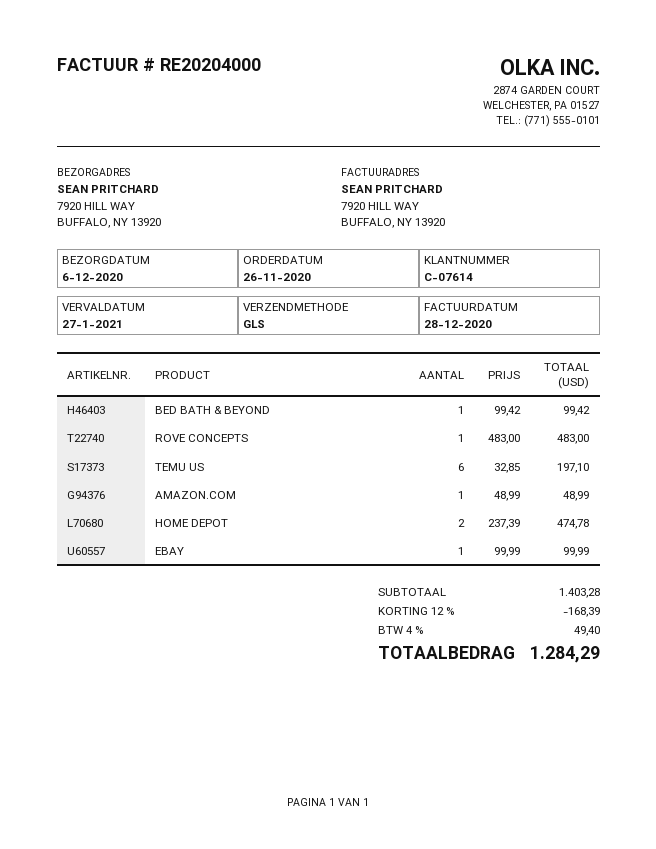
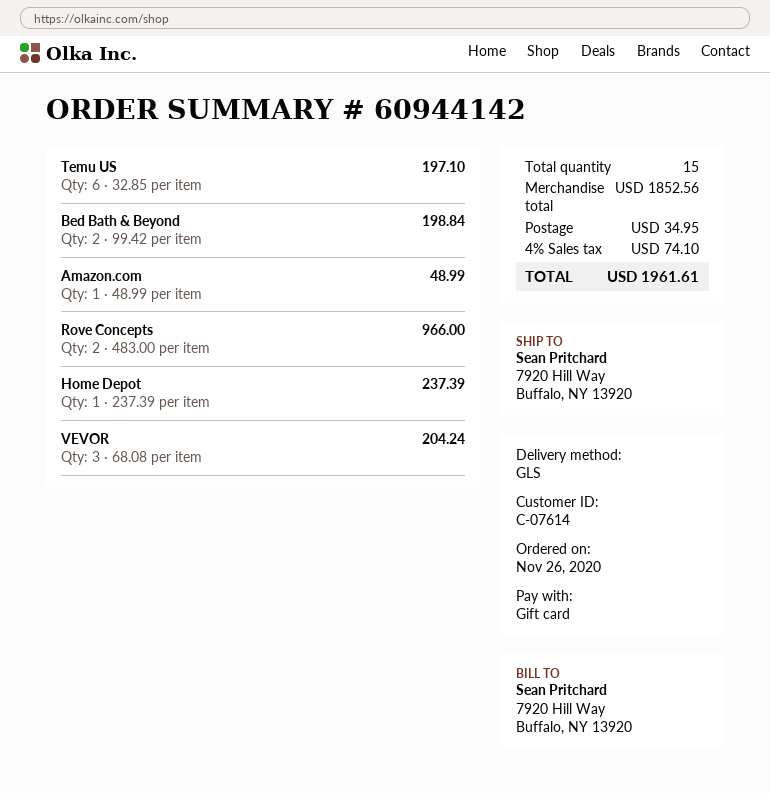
BED BATH & BEYOND: 1 x 99.42 = 99.42 -> 2 x 99.42 = 198.84
ROVE CONCEPTS: 1 x 483.00 = 483.00 -> 2 x 483.00 = 966.00
HOME DEPOT: 2 x 237.39 = 474.78 -> 1 x 237.39 = 237.39
EBAY: 1 x 99.99 = 99.99 -> none
VEVOR: none -> 3 x 68.08 = 204.24
subtotal: 1403.28 -> 1852.56
discount: 12% = 168.39 -> none
shipping: none -> 34.95
tax: 4% = 49.40 -> 4% = 74.10
total: 1284.29 -> 1961.61

